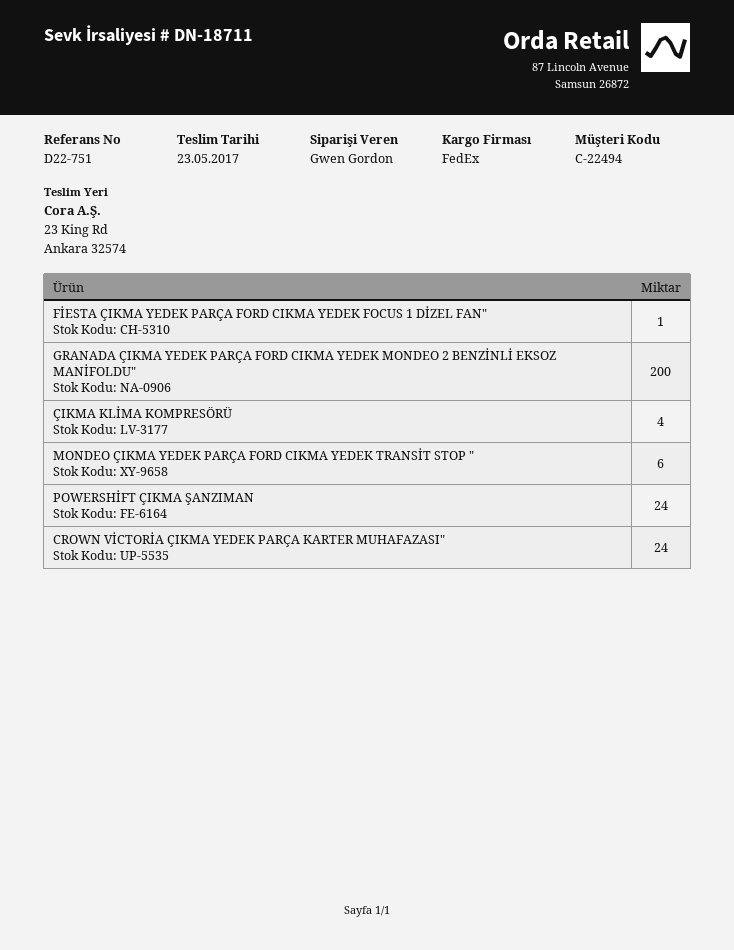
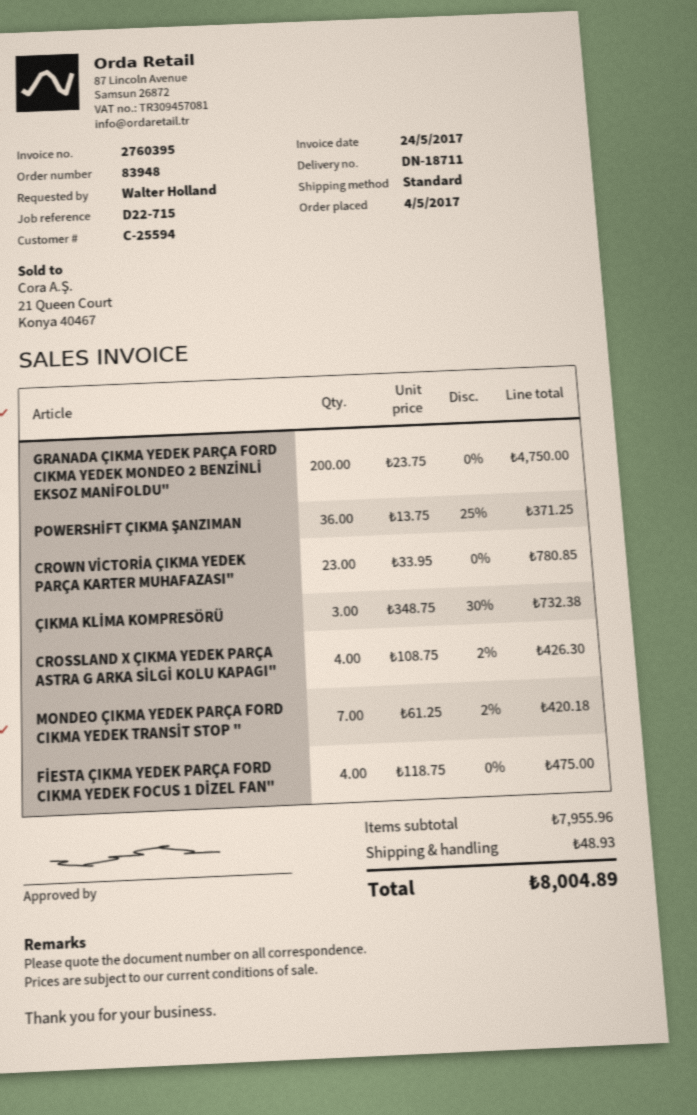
customer number: C-22494 -> C-25594
reference: D22-751 -> D22-715
ordered by: Gwen Gordon -> Walter Holland
shipping method: FedEx -> standard
FİESTA ÇIKMA YEDEK PARÇA FORD CIKMA YEDEK FOCUS 1 DİZEL FAN": 1 -> 4
ÇIKMA KLİMA KOMPRESÖRÜ: 4 -> 3
MONDEO ÇIKMA YEDEK PARÇA FORD CIKMA YEDEK TRANSİT STOP ": 6 -> 7
POWERSHİFT ÇIKMA ŞANZIMAN: 24 -> 36
CROWN VİCTORİA ÇIKMA YEDEK PARÇA KARTER MUHAFAZASI": 24 -> 23
CROSSLAND X ÇIKMA YEDEK PARÇA ASTRA G ARKA SİLGİ KOLU KAPAGI": none -> 4

